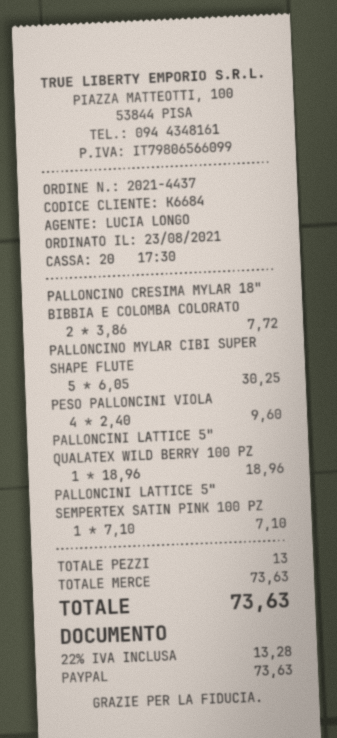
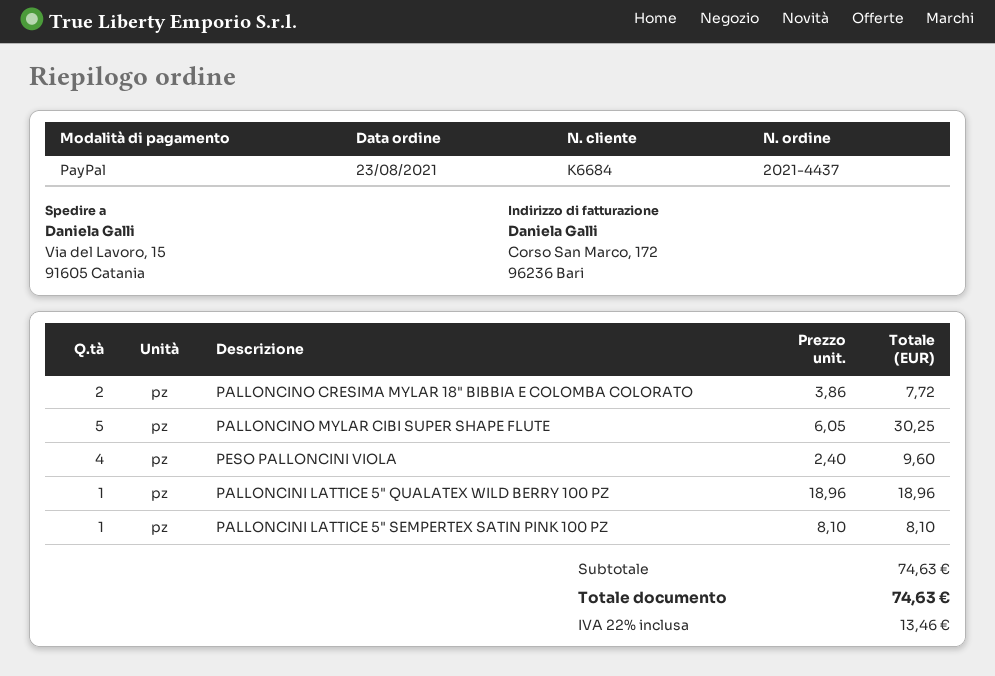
PALLONCINI LATTICE 5" SEMPERTEX SATIN PINK 100 PZ: 1 x 7.10 = 7.10 -> 1 x 8.10 = 8.10
subtotal: 73.63 -> 74.63
tax: 22% = 13.28 -> 22% = 13.46
total: 73.63 -> 74.63

